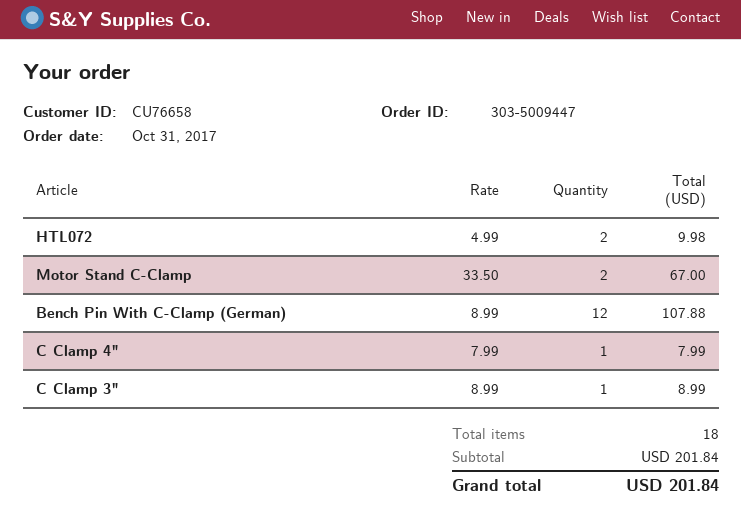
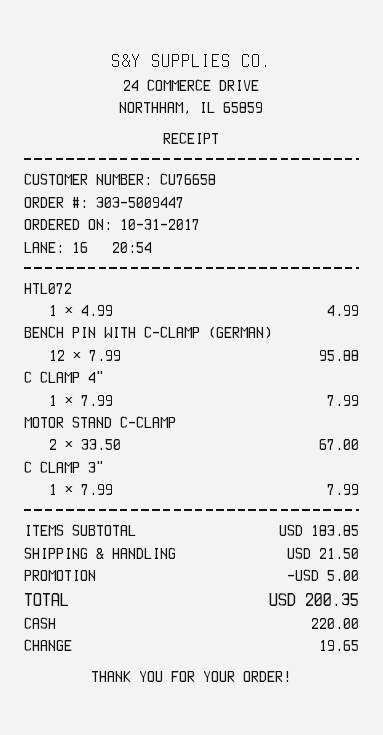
HTL072: 2 x 4.99 = 9.98 -> 1 x 4.99 = 4.99
Bench Pin With C-Clamp (German): 12 x 8.99 = 107.88 -> 12 x 7.99 = 95.88
C Clamp 3": 1 x 8.99 = 8.99 -> 1 x 7.99 = 7.99
subtotal: 201.84 -> 183.85
discount: none -> 5.00
shipping: none -> 21.50
total: 201.84 -> 200.35

